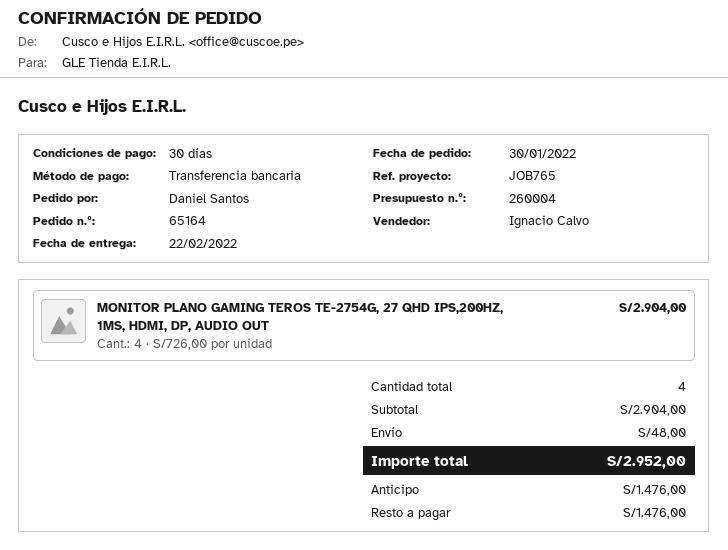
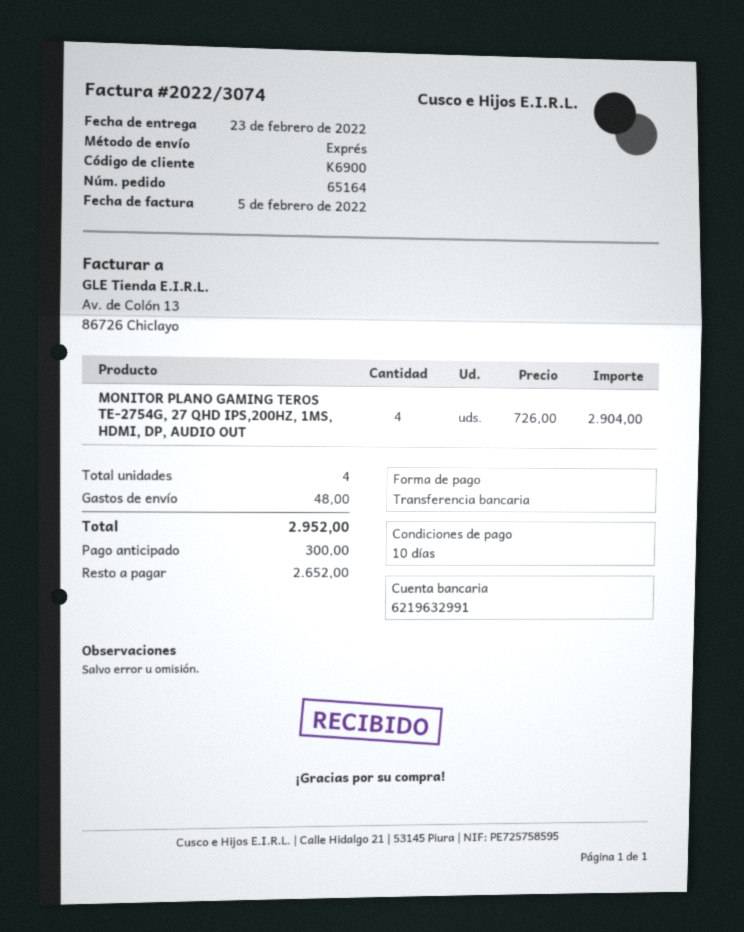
delivery date: 2022-02-22 -> 2022-02-23
payment terms: 30 days -> 10 days
deposit: 1476.00 -> 300.00
balance: 1476.00 -> 2652.00

